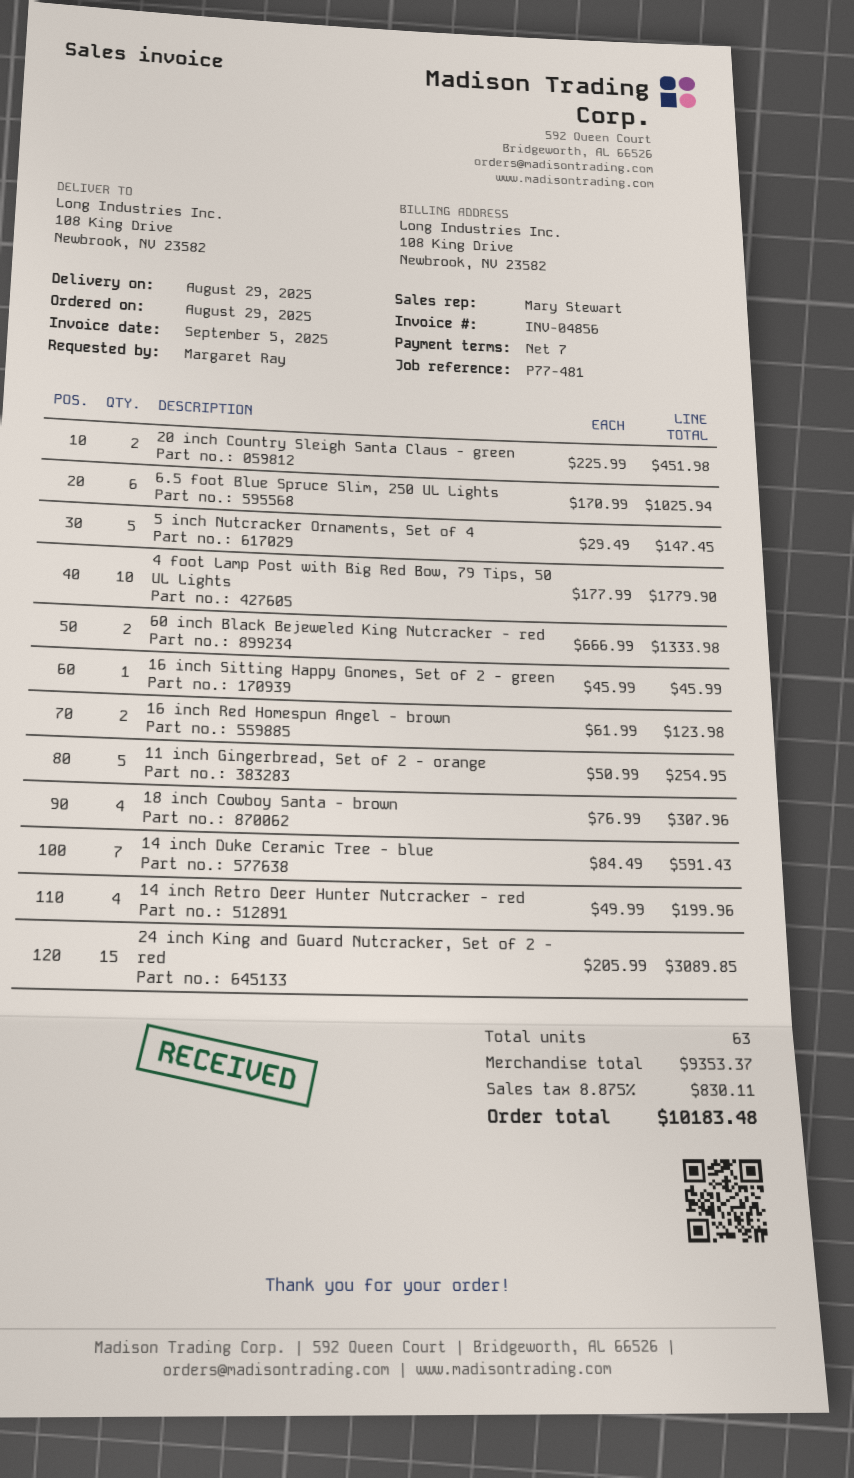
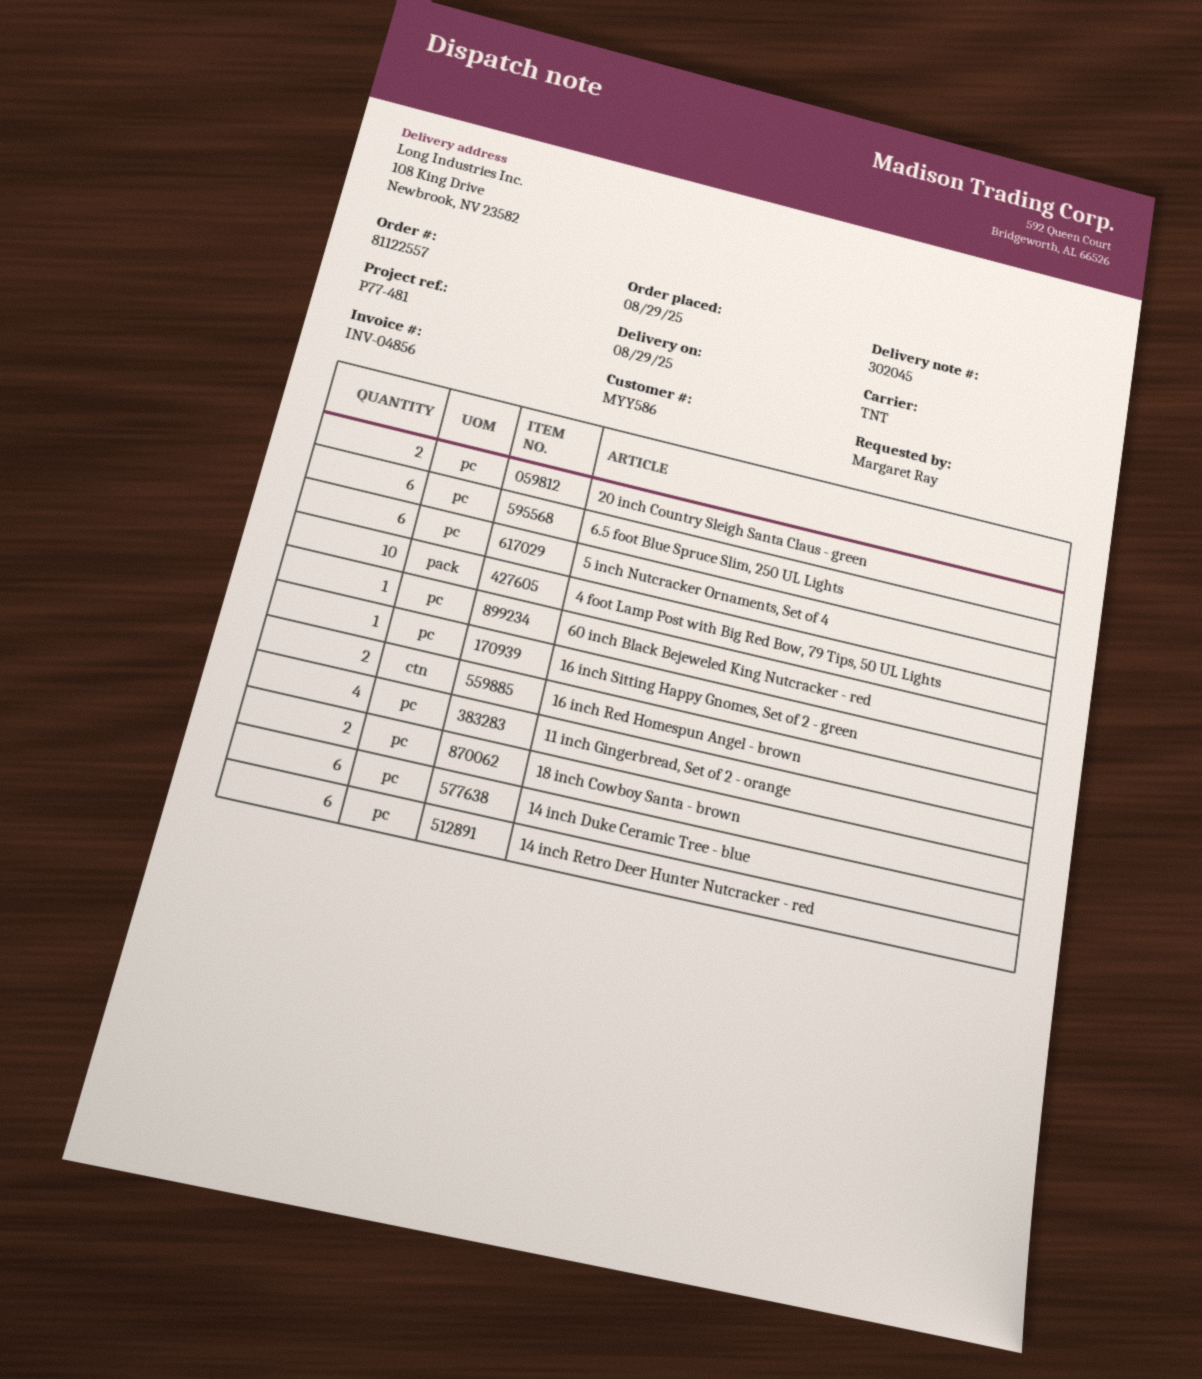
5 inch Nutcracker Ornaments, Set of 4: 5 -> 6
60 inch Black Bejeweled King Nutcracker - red: 2 -> 1
11 inch Gingerbread, Set of 2 - orange: 5 -> 4
18 inch Cowboy Santa - brown: 4 -> 2
14 inch Duke Ceramic Tree - blue: 7 -> 6
14 inch Retro Deer Hunter Nutcracker - red: 4 -> 6
24 inch King and Guard Nutcracker, Set of 2 - red: 15 -> none

